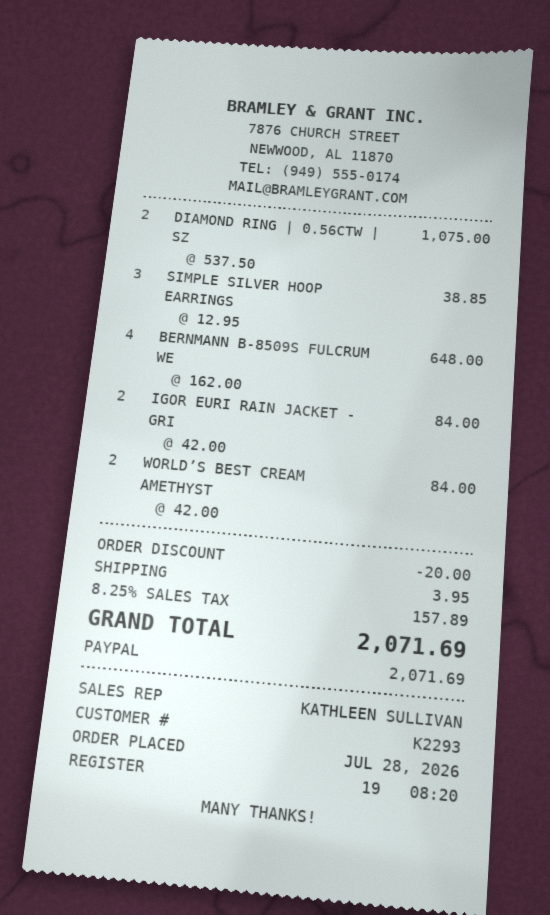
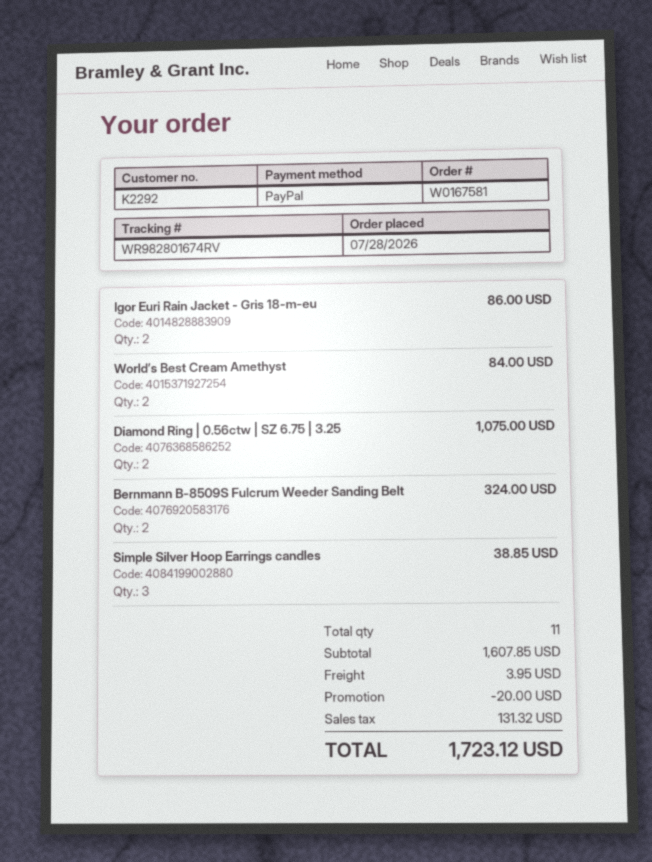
customer number: K2293 -> K2292
BERNMANN B-8509S FULCRUM WE: 4 for 648.00 -> 2 for 324.00
IGOR EURI RAIN JACKET - GRI: 2 for 84.00 -> 2 for 86.00
tax: 157.89 -> 131.32
total: 2071.69 -> 1723.12

